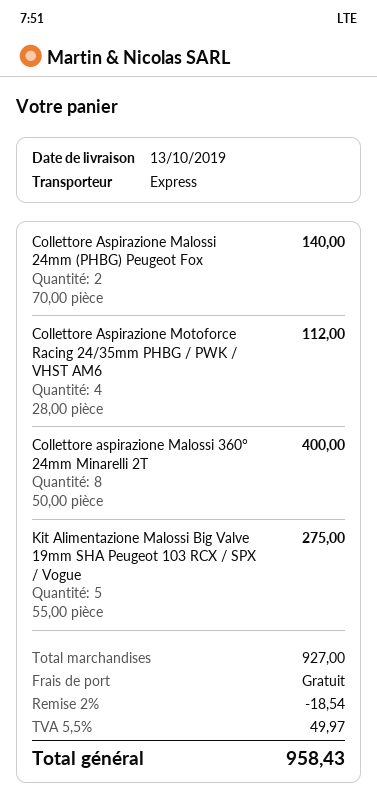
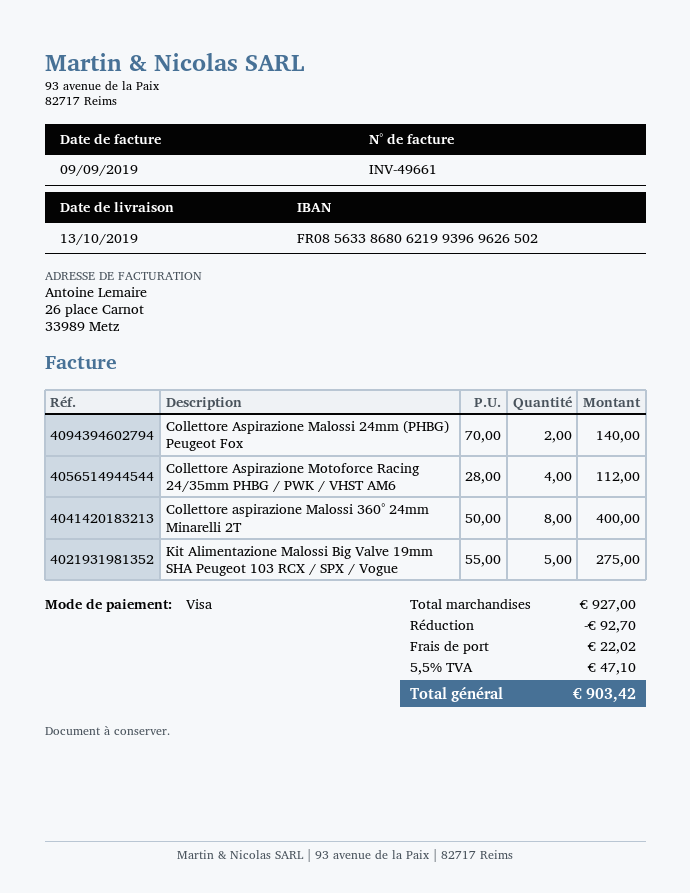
discount: 18.54 -> 92.70
shipping: 0.00 -> 22.02
tax: 5.5% = 49.97 -> 5.5% = 47.10
total: 958.43 -> 903.42

